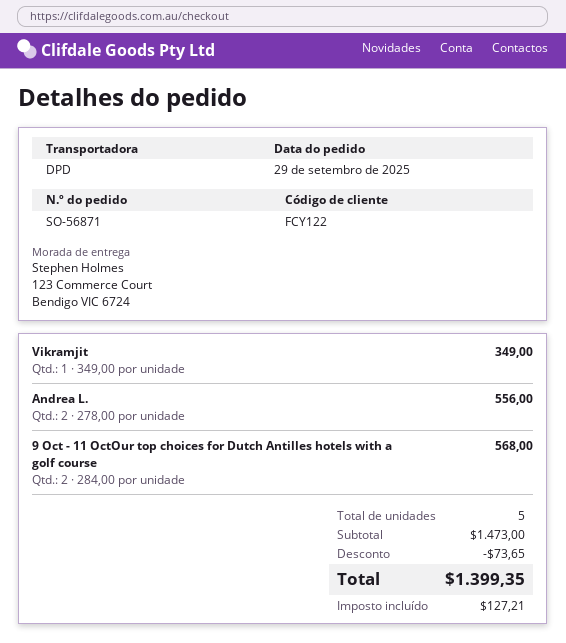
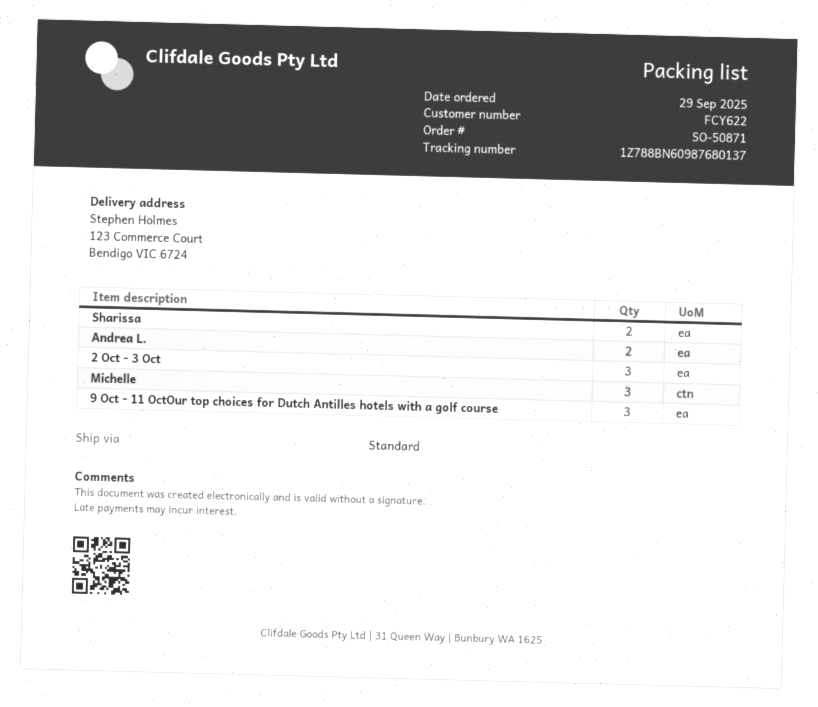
order number: SO-56871 -> SO-50871
customer number: FCY122 -> FCY622
shipping method: DPD -> standard
Vikramjit: 1 -> none
9 Oct - 11 OctOur top choices for Dutch Antilles hotels with a golf course: 2 -> 3
Sharissa: none -> 2
2 Oct - 3 Oct: none -> 3
Michelle: none -> 3

